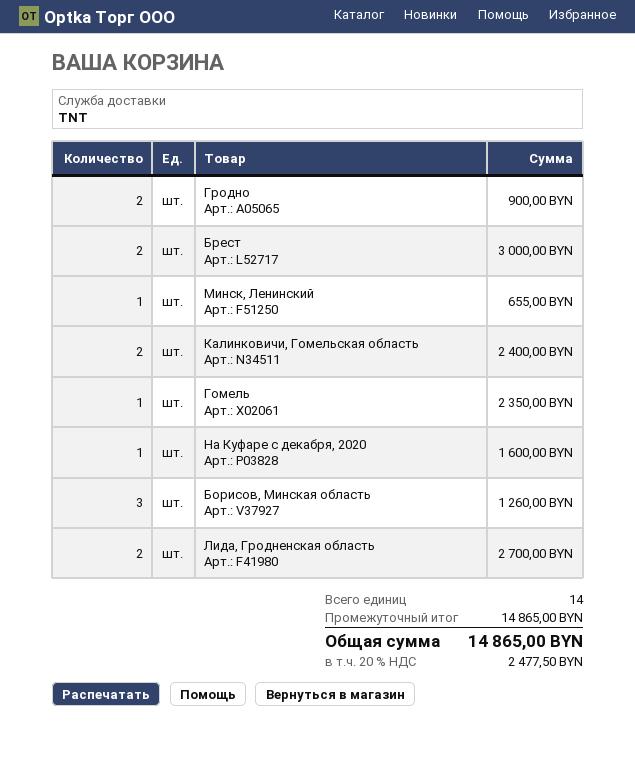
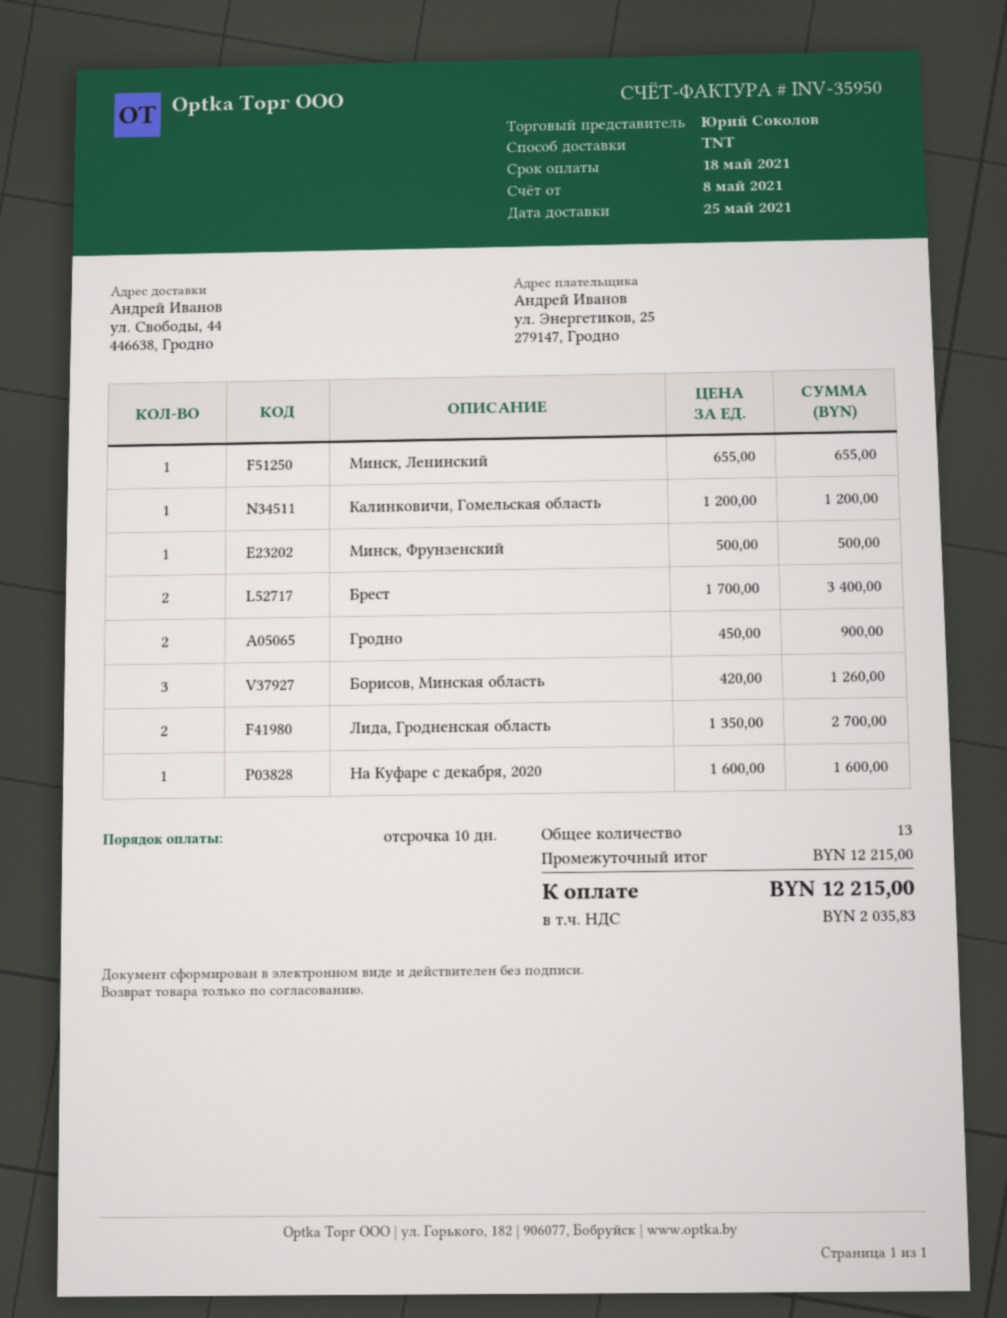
Брест: 2 for 3000.00 -> 2 for 3400.00
Калинковичи, Гомельская область: 2 for 2400.00 -> 1 for 1200.00
Гомель: 1 for 2350.00 -> none
Минск, Фрунзенский: none -> 1 for 500.00
total quantity: 14 -> 13
subtotal: 14865.00 -> 12215.00
tax: 2477.50 -> 2035.83
total: 14865.00 -> 12215.00

